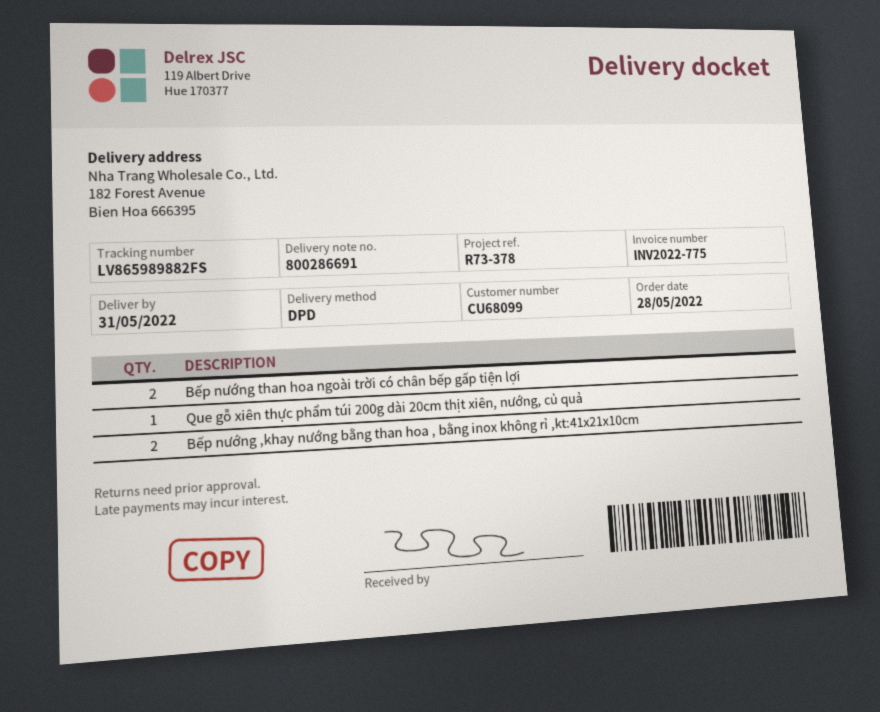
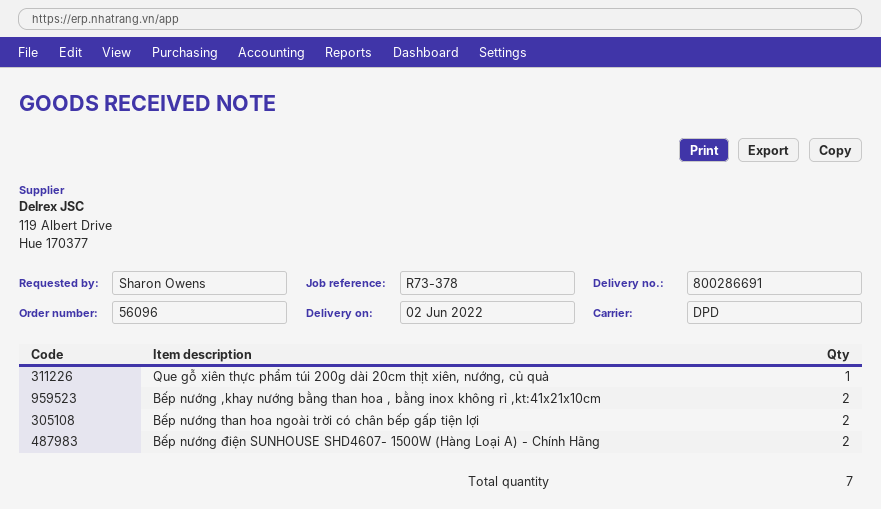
delivery date: 2022-05-31 -> 2022-06-02
Bếp nướng điện SUNHOUSE SHD4607- 1500W (Hàng Loại A) - Chính Hãng: none -> 2

